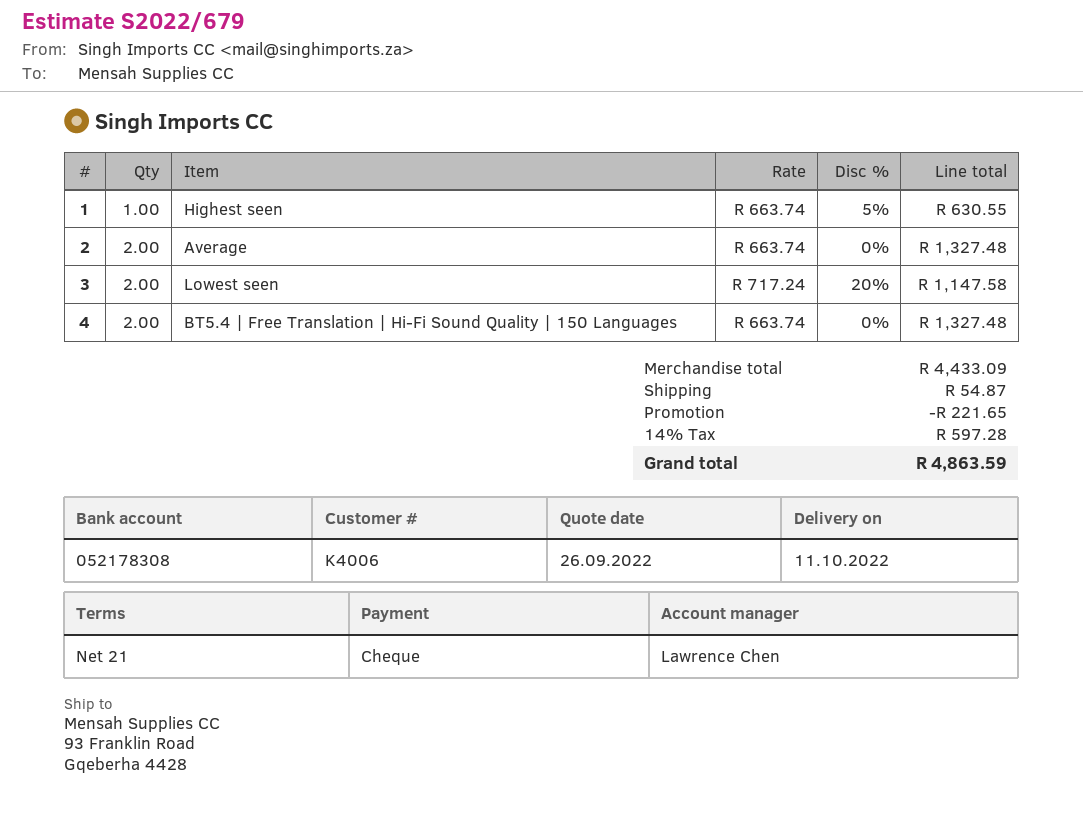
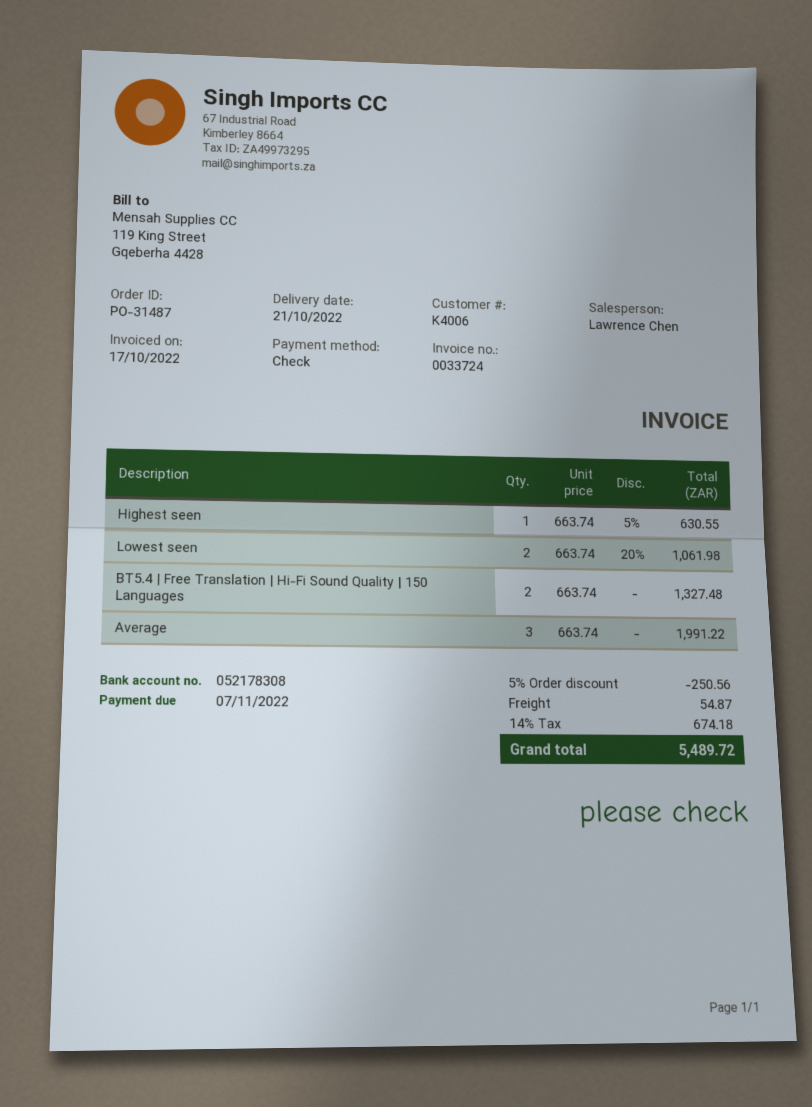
delivery date: 2022-10-11 -> 2022-10-21
Average: 2 x 663.74 = 1327.48 -> 3 x 663.74 = 1991.22
Lowest seen: 2 x 717.24 - 20% = 1147.58 -> 2 x 663.74 - 20% = 1061.98
discount: 221.65 -> 250.56
tax: 14% = 597.28 -> 14% = 674.18
total: 4863.59 -> 5489.72

